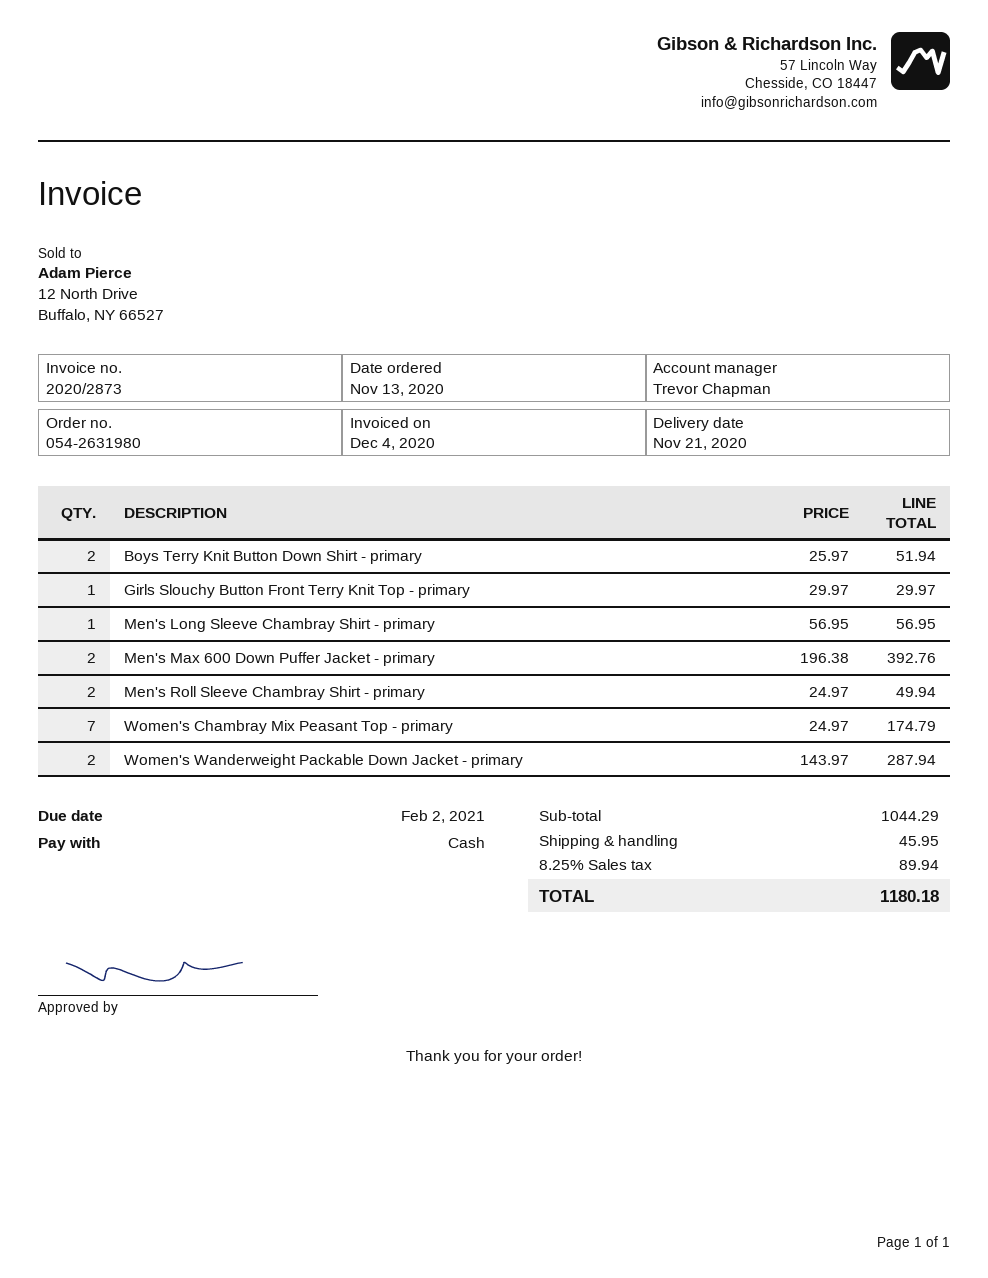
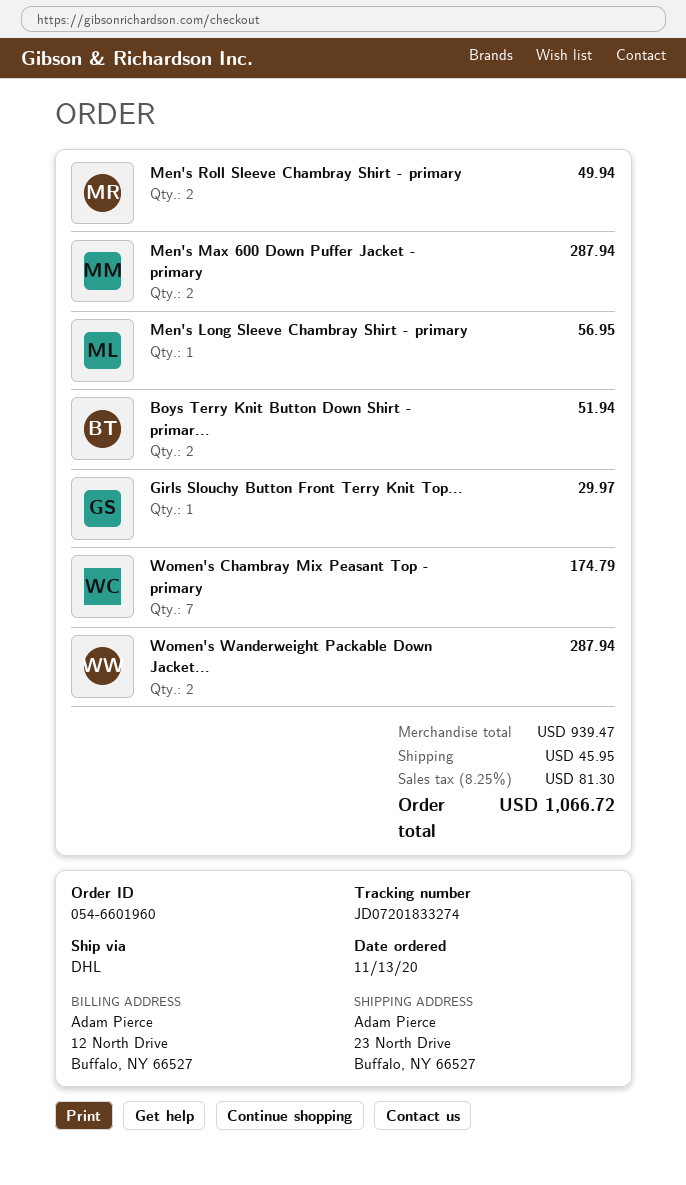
order number: 054-2631980 -> 054-6601960
Men's Max 600 Down Puffer Jacket - primary: 2 for 392.76 -> 2 for 287.94
subtotal: 1044.29 -> 939.47
tax: 8.25% = 89.94 -> 8.25% = 81.30
total: 1180.18 -> 1066.72

